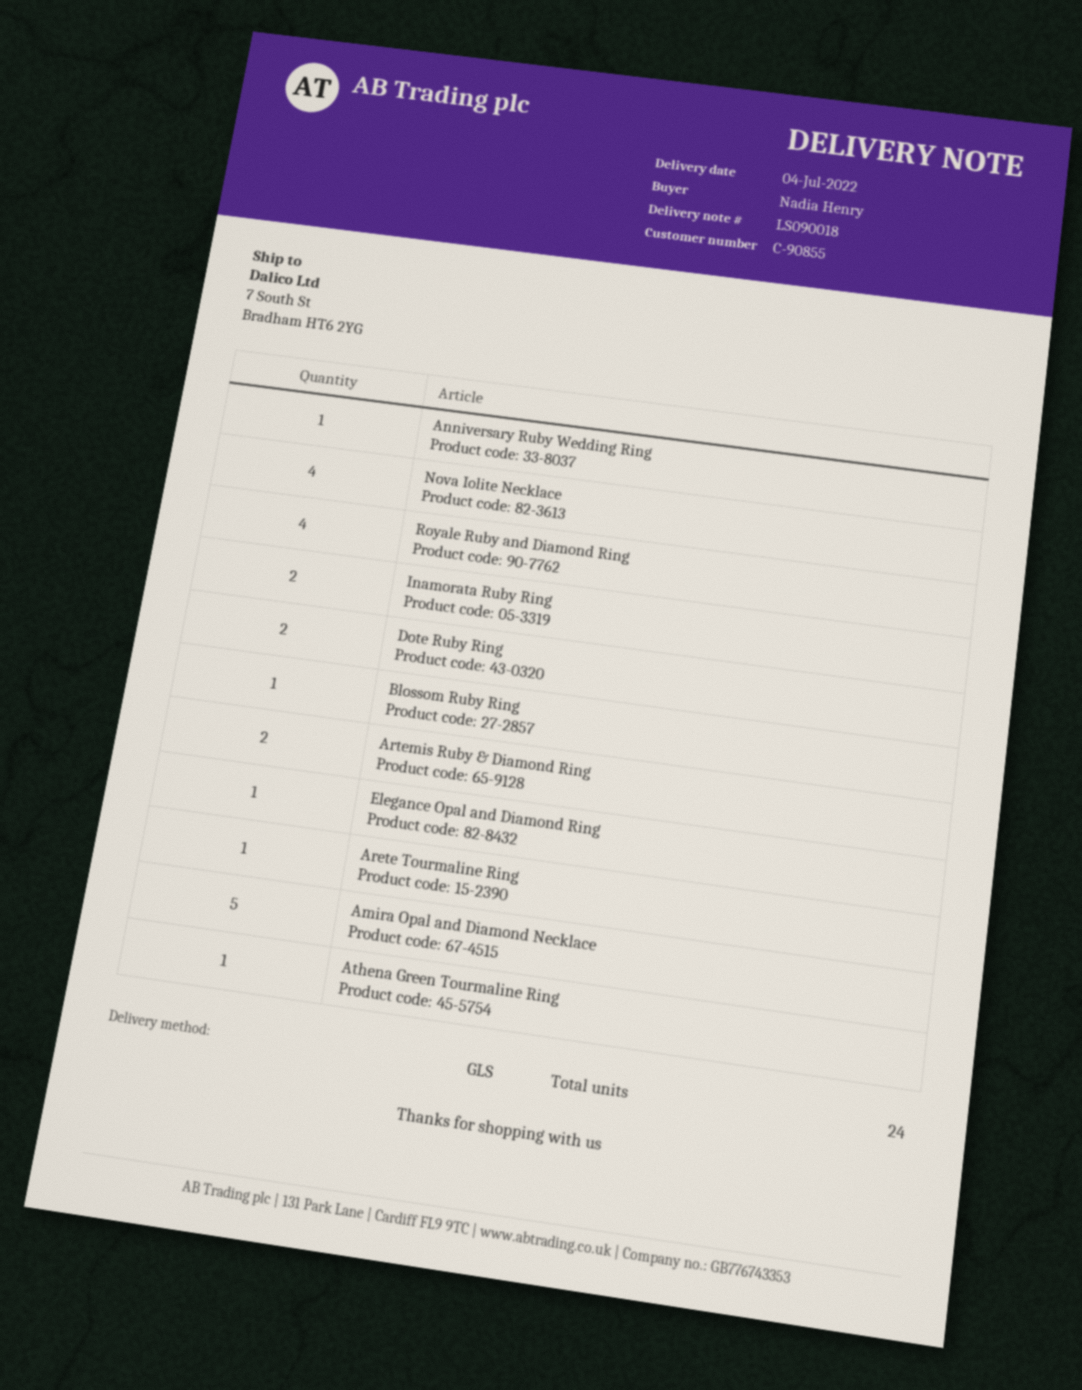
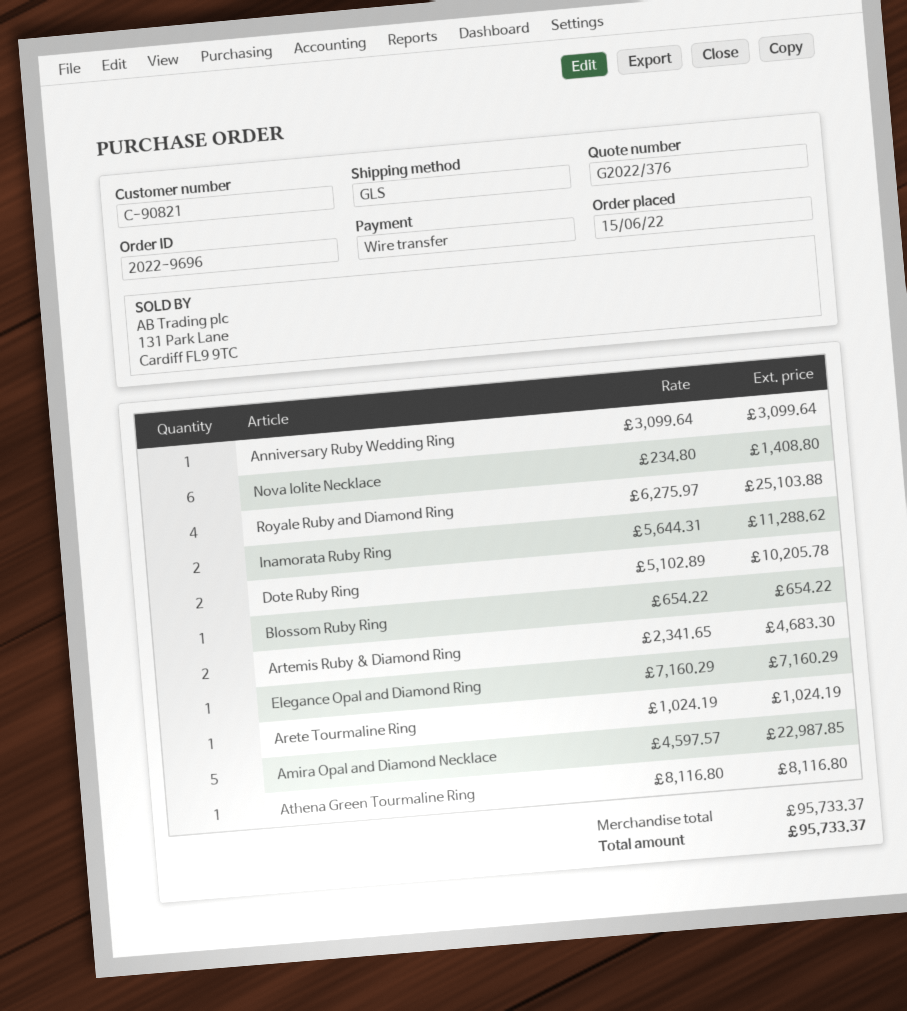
customer number: C-90855 -> C-90821
Nova Iolite Necklace: 4 -> 6

